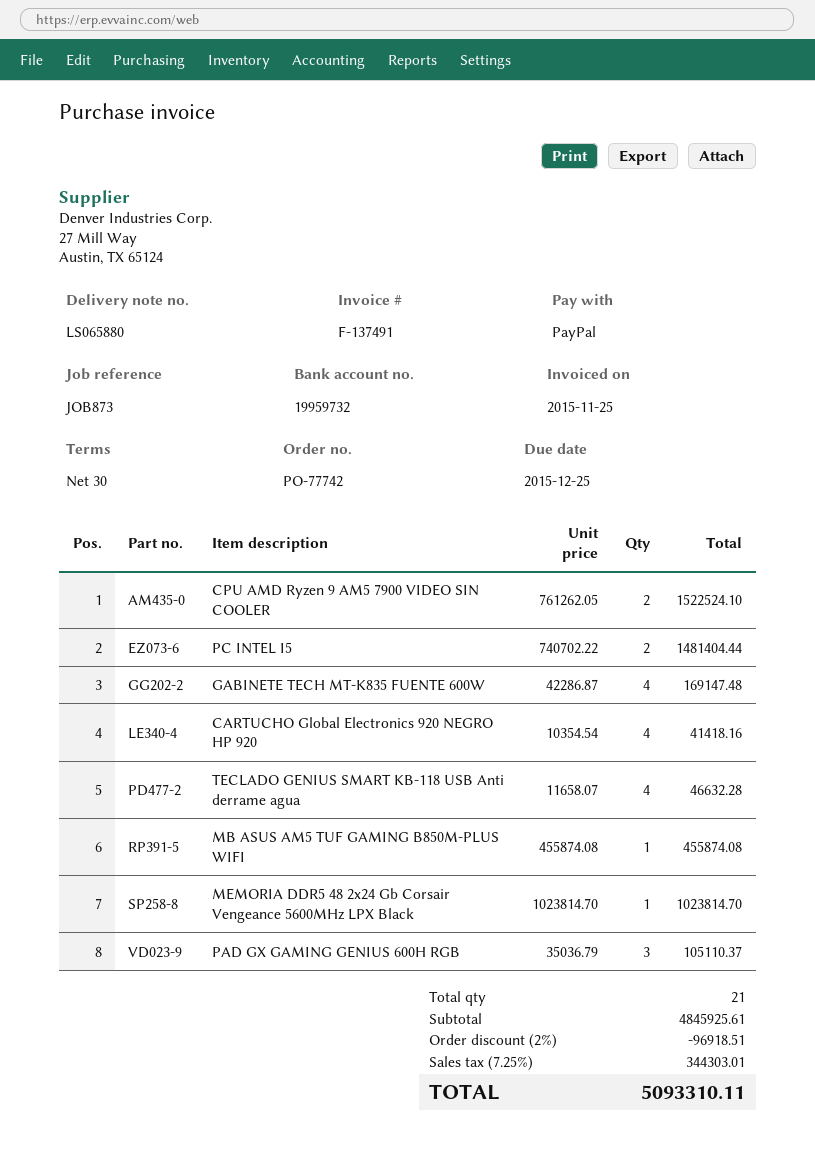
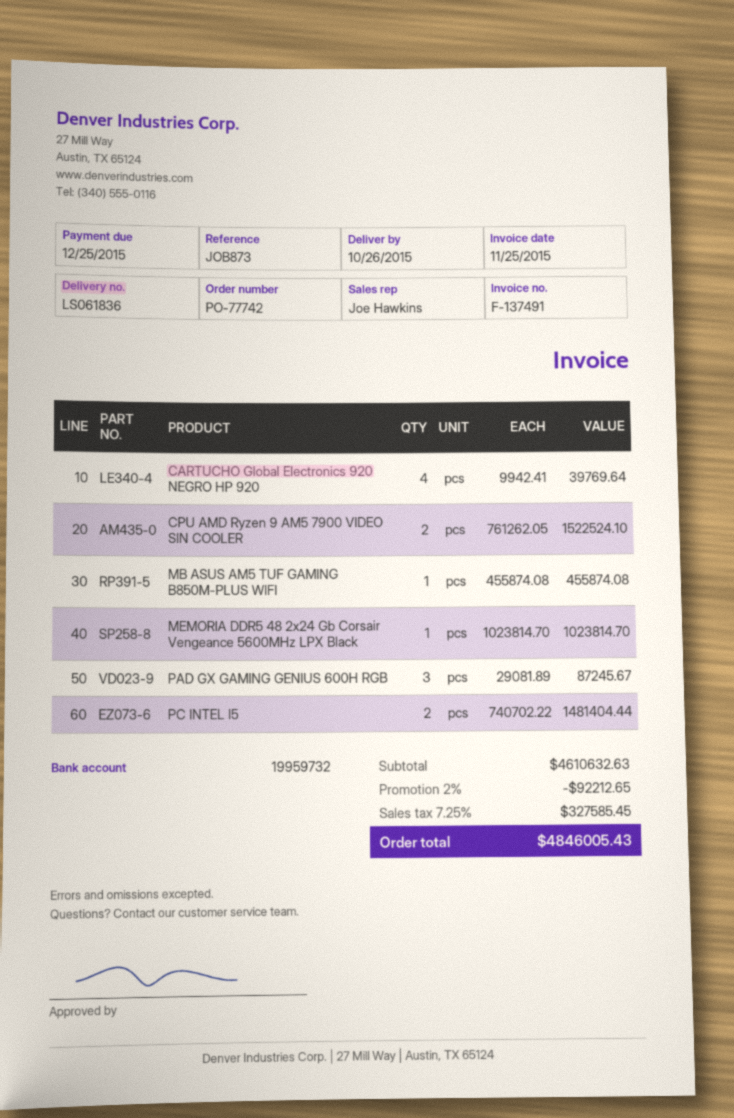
delivery note number: LS065880 -> LS061836
GABINETE TECH MT-K835 FUENTE 600W: 4 x 42286.87 = 169147.48 -> none
CARTUCHO Global Electronics 920 NEGRO HP 920: 4 x 10354.54 = 41418.16 -> 4 x 9942.41 = 39769.64
TECLADO GENIUS SMART KB-118 USB Anti derrame agua: 4 x 11658.07 = 46632.28 -> none
PAD GX GAMING GENIUS 600H RGB: 3 x 35036.79 = 105110.37 -> 3 x 29081.89 = 87245.67
subtotal: 4845925.61 -> 4610632.63
discount: 2% = 96918.51 -> 2% = 92212.65
tax: 7.25% = 344303.01 -> 7.25% = 327585.45
total: 5093310.11 -> 4846005.43

